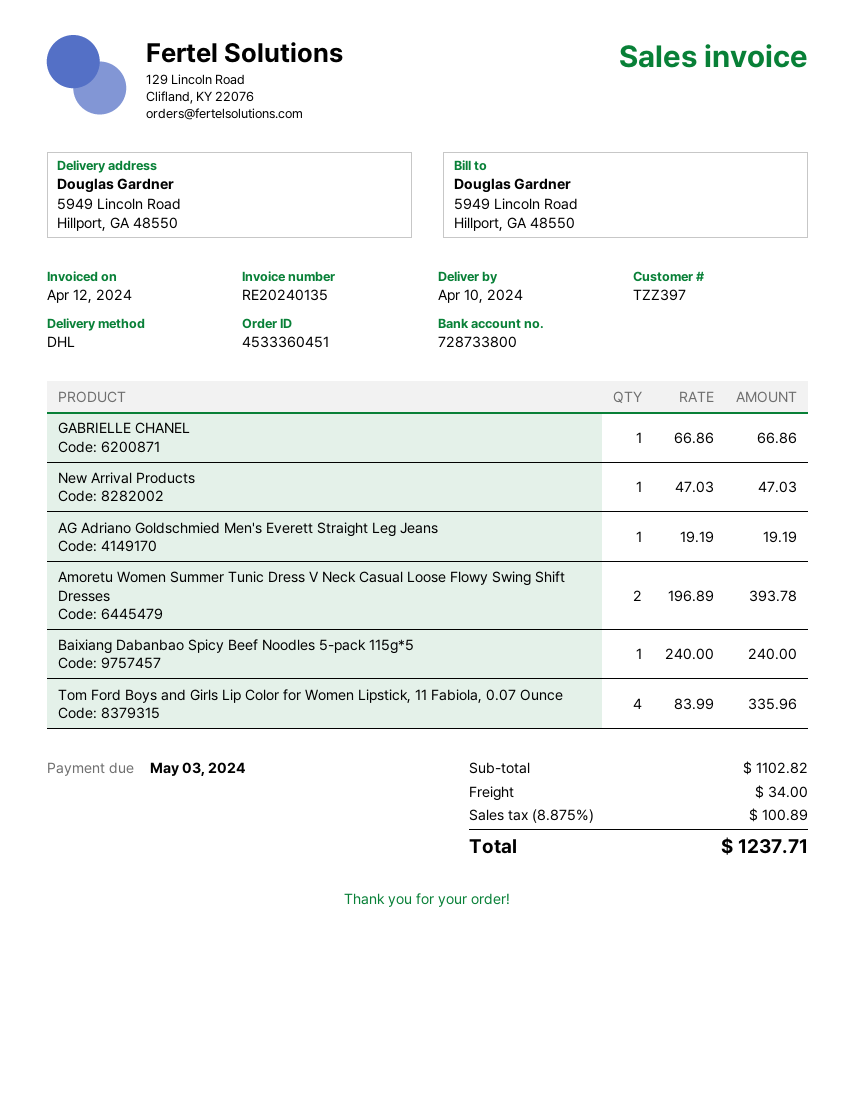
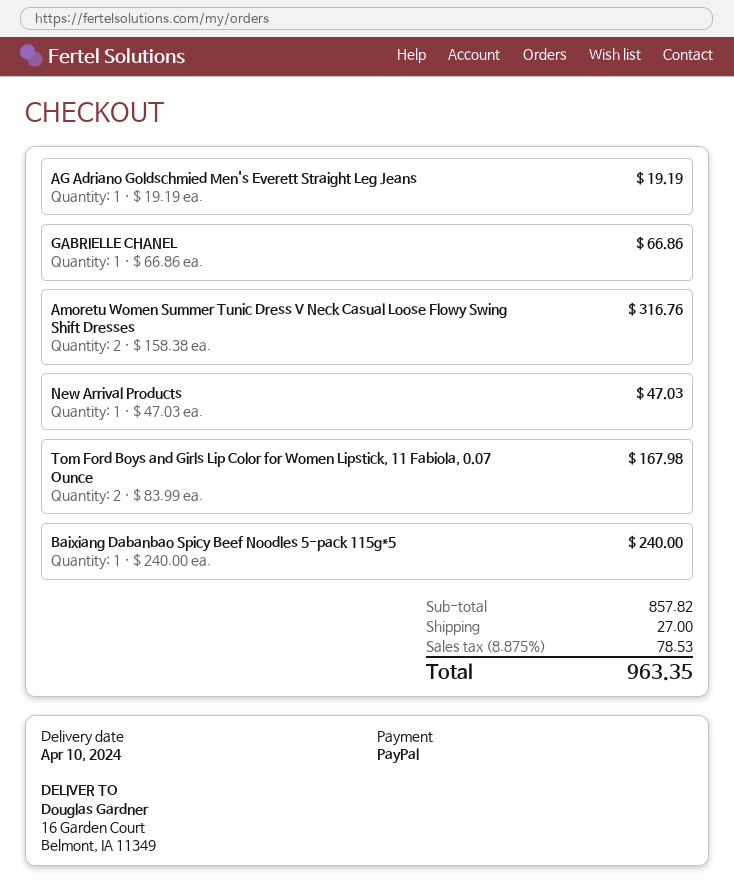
ship to: 5949 Lincoln Road, Hillport, GA 48550 -> 16 Garden Court, Belmont, IA 11349
Amoretu Women Summer Tunic Dress V Neck Casual Loose Flowy Swing Shift Dresses: 2 x 196.89 = 393.78 -> 2 x 158.38 = 316.76
Tom Ford Boys and Girls Lip Color for Women Lipstick, 11 Fabiola, 0.07 Ounce: 4 x 83.99 = 335.96 -> 2 x 83.99 = 167.98
subtotal: 1102.82 -> 857.82
shipping: 34.00 -> 27.00
tax: 8.875% = 100.89 -> 8.875% = 78.53
total: 1237.71 -> 963.35

